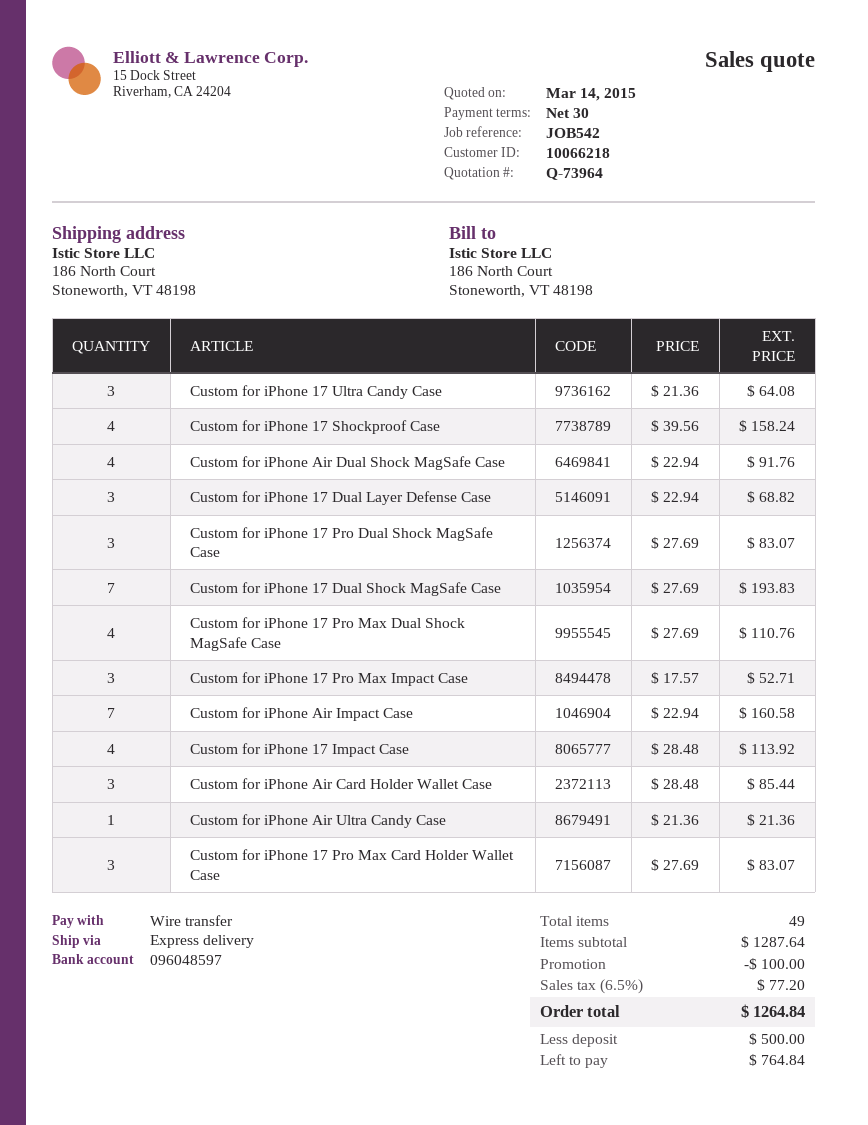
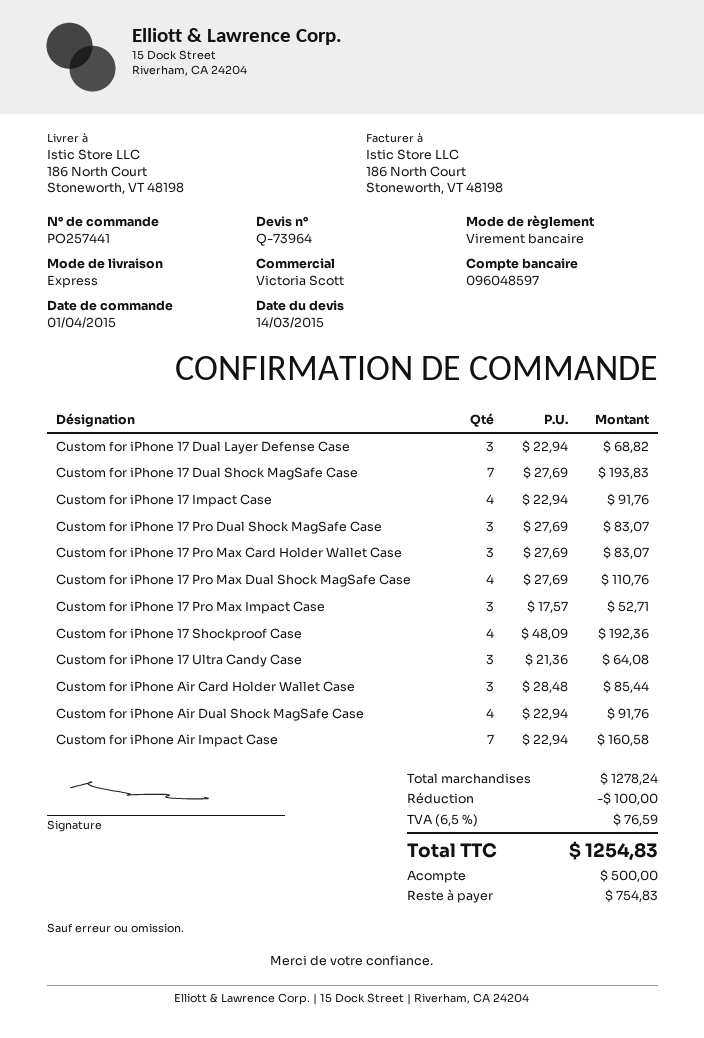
Custom for iPhone 17 Shockproof Case: 4 x 39.56 = 158.24 -> 4 x 48.09 = 192.36
Custom for iPhone 17 Impact Case: 4 x 28.48 = 113.92 -> 4 x 22.94 = 91.76
Custom for iPhone Air Ultra Candy Case: 1 x 21.36 = 21.36 -> none
subtotal: 1287.64 -> 1278.24
tax: 6.5% = 77.20 -> 6.5% = 76.59
total: 1264.84 -> 1254.83
balance: 764.84 -> 754.83

